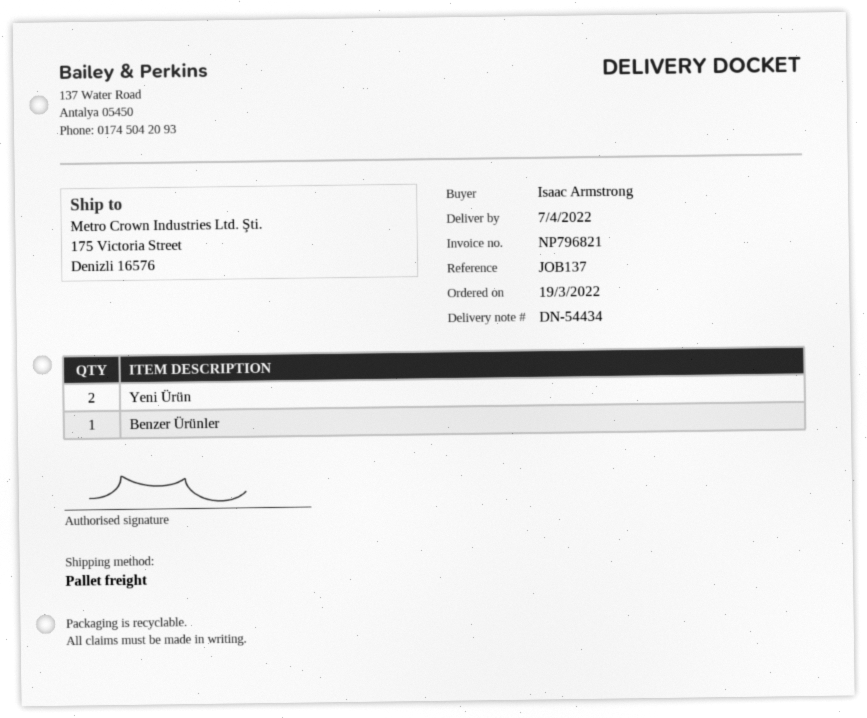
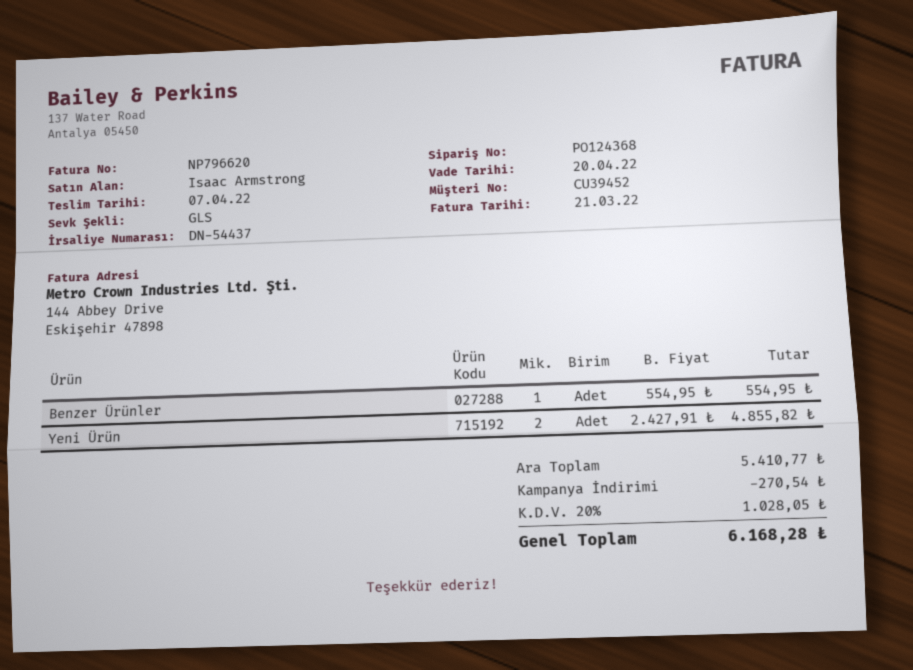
delivery note number: DN-54434 -> DN-54437
invoice number: NP796821 -> NP796620
shipping method: pallet freight -> GLS

